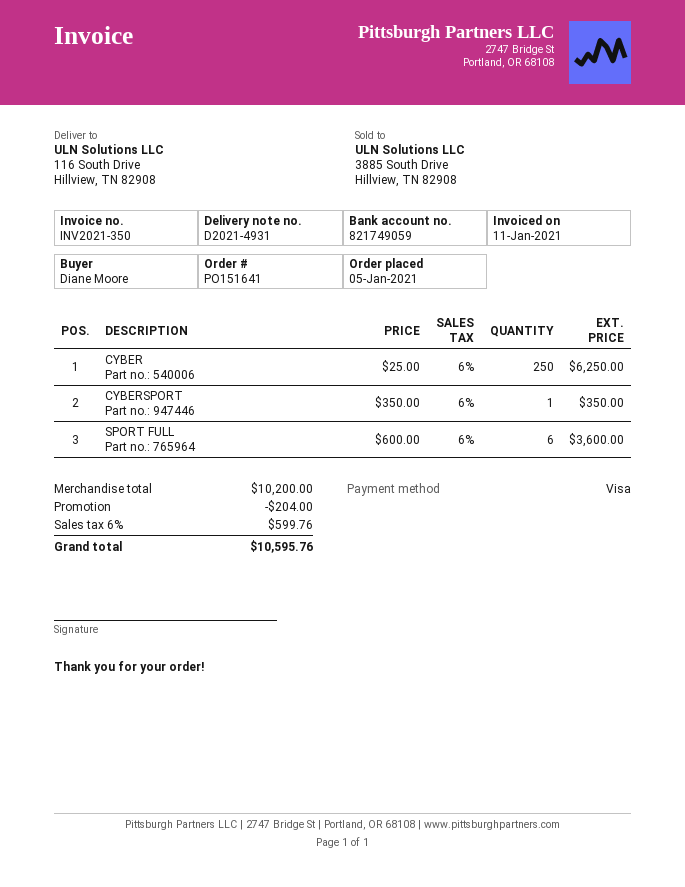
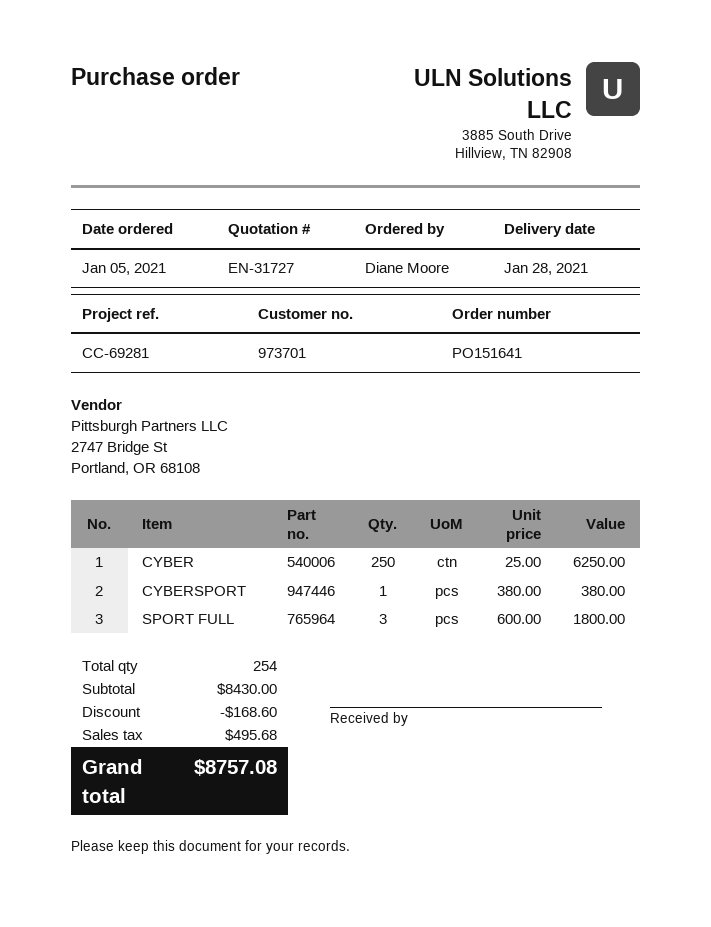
CYBERSPORT: 1 x 350.00 = 350.00 -> 1 x 380.00 = 380.00
SPORT FULL: 6 x 600.00 = 3600.00 -> 3 x 600.00 = 1800.00
subtotal: 10200.00 -> 8430.00
discount: 204.00 -> 168.60
tax: 599.76 -> 495.68
total: 10595.76 -> 8757.08

